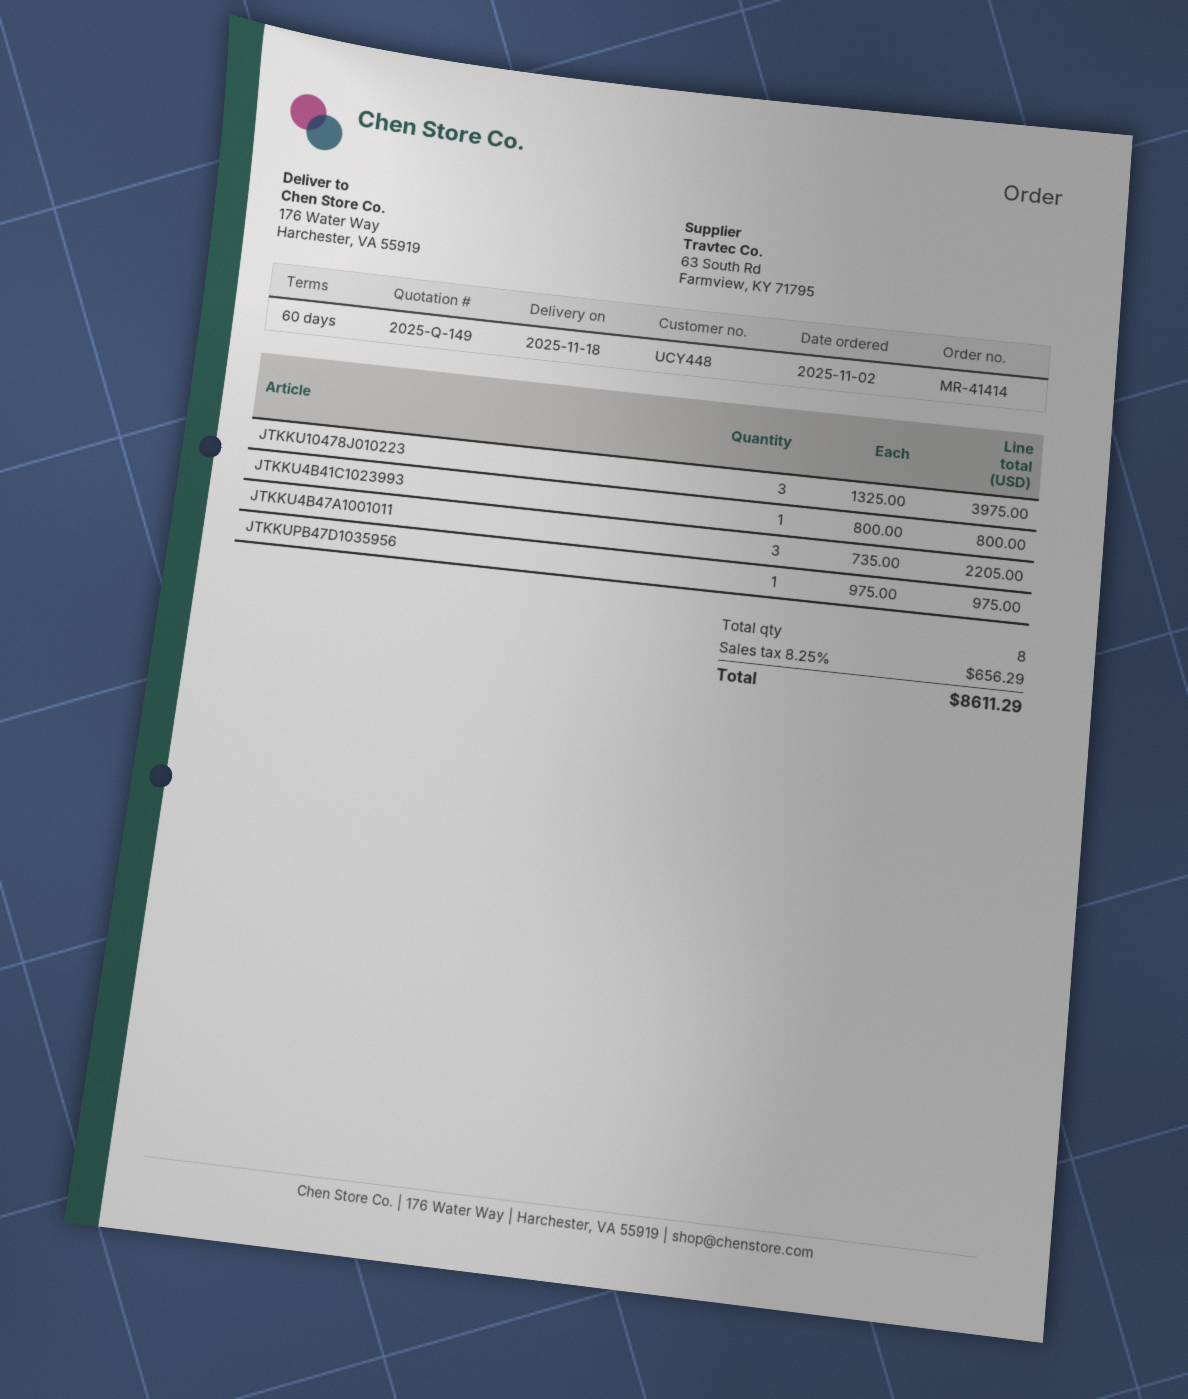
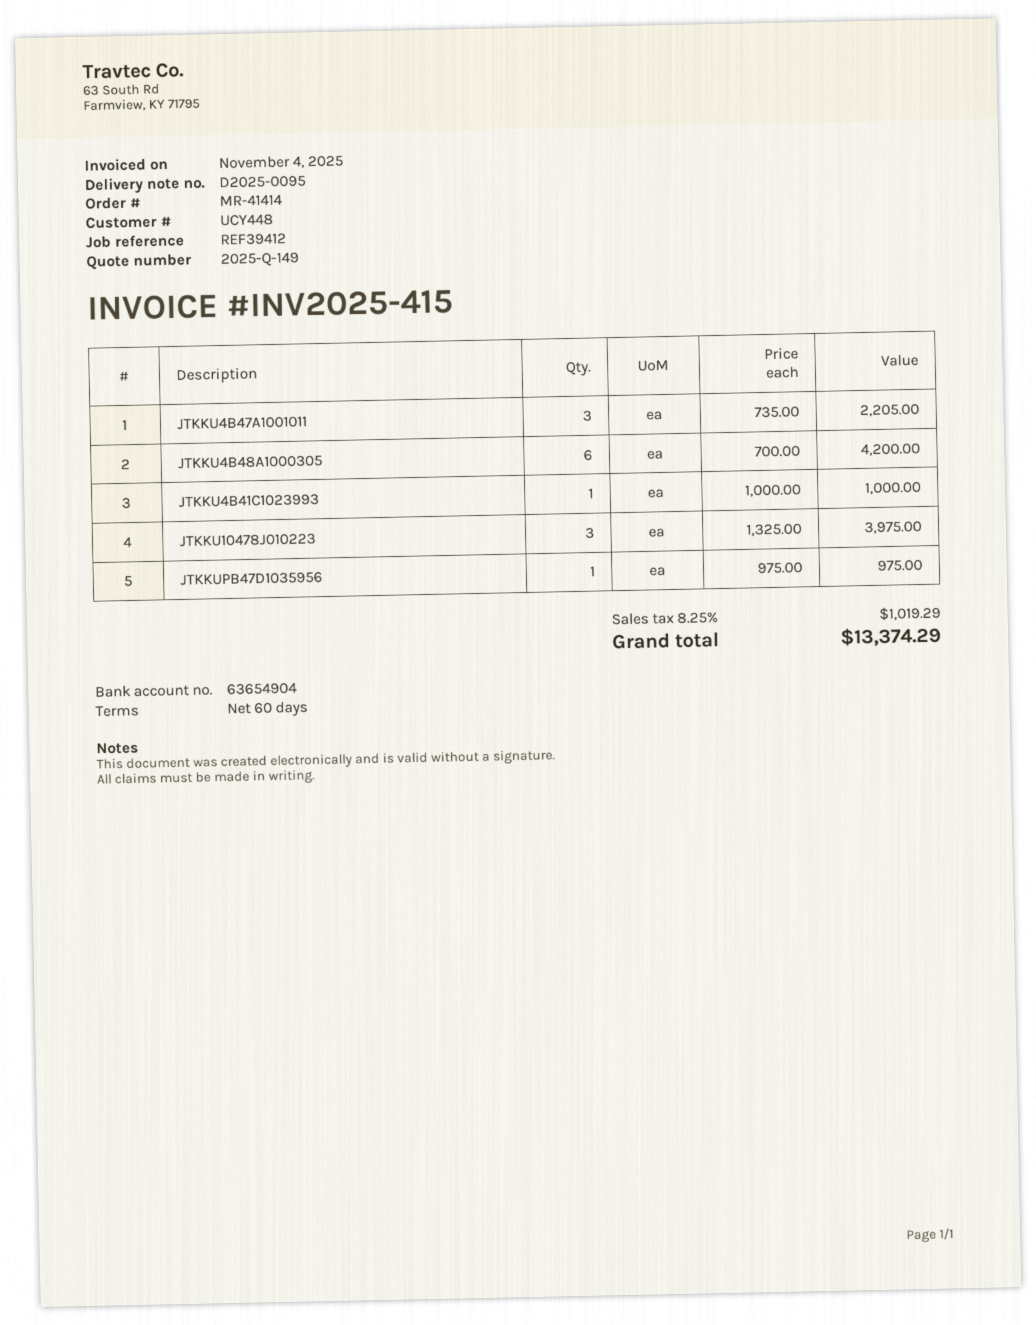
JTKKU4B41C1023993: 1 x 800.00 = 800.00 -> 1 x 1000.00 = 1000.00
JTKKU4B48A1000305: none -> 6 x 700.00 = 4200.00
tax: 8.25% = 656.29 -> 8.25% = 1019.29
total: 8611.29 -> 13374.29

